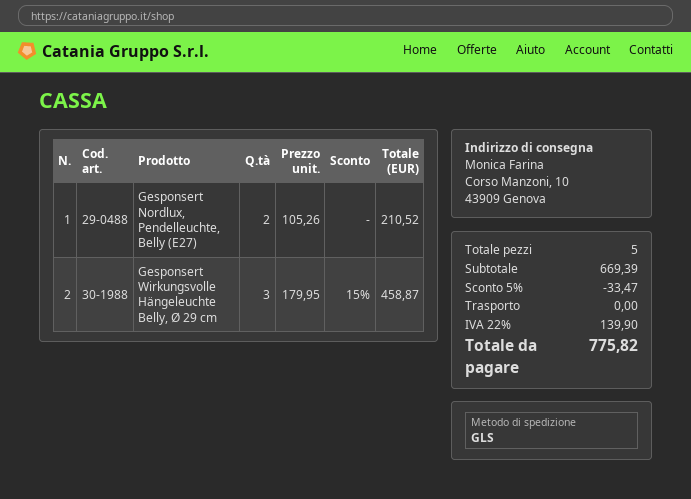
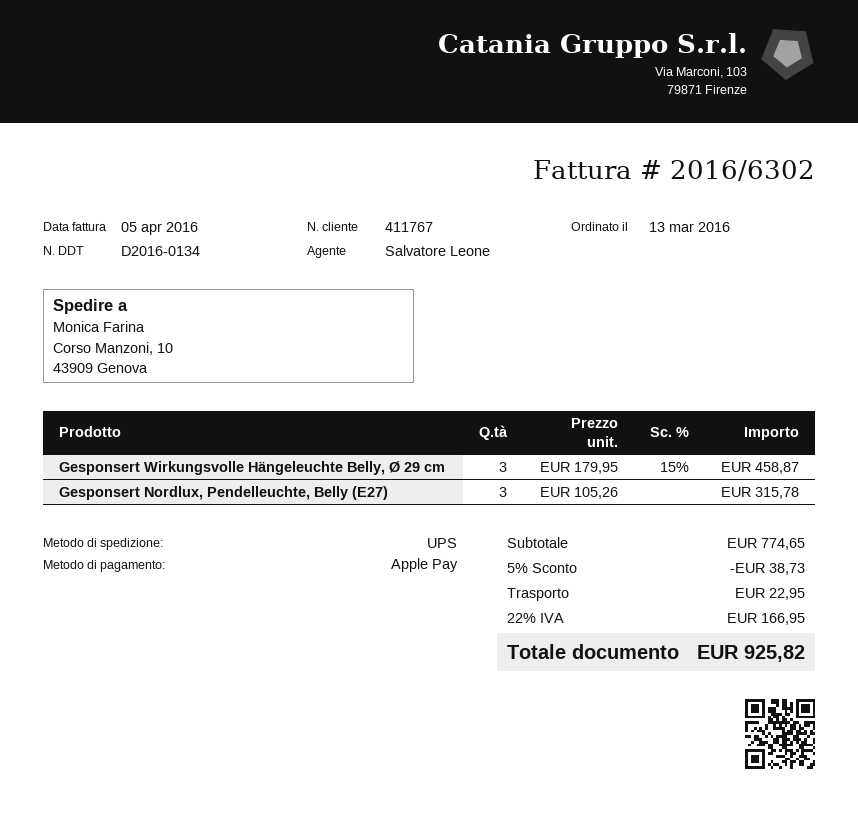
shipping method: GLS -> UPS
Gesponsert Nordlux, Pendelleuchte, Belly (E27): 2 x 105.26 = 210.52 -> 3 x 105.26 = 315.78
subtotal: 669.39 -> 774.65
discount: 5% = 33.47 -> 5% = 38.73
shipping: 0.00 -> 22.95
tax: 22% = 139.90 -> 22% = 166.95
total: 775.82 -> 925.82

